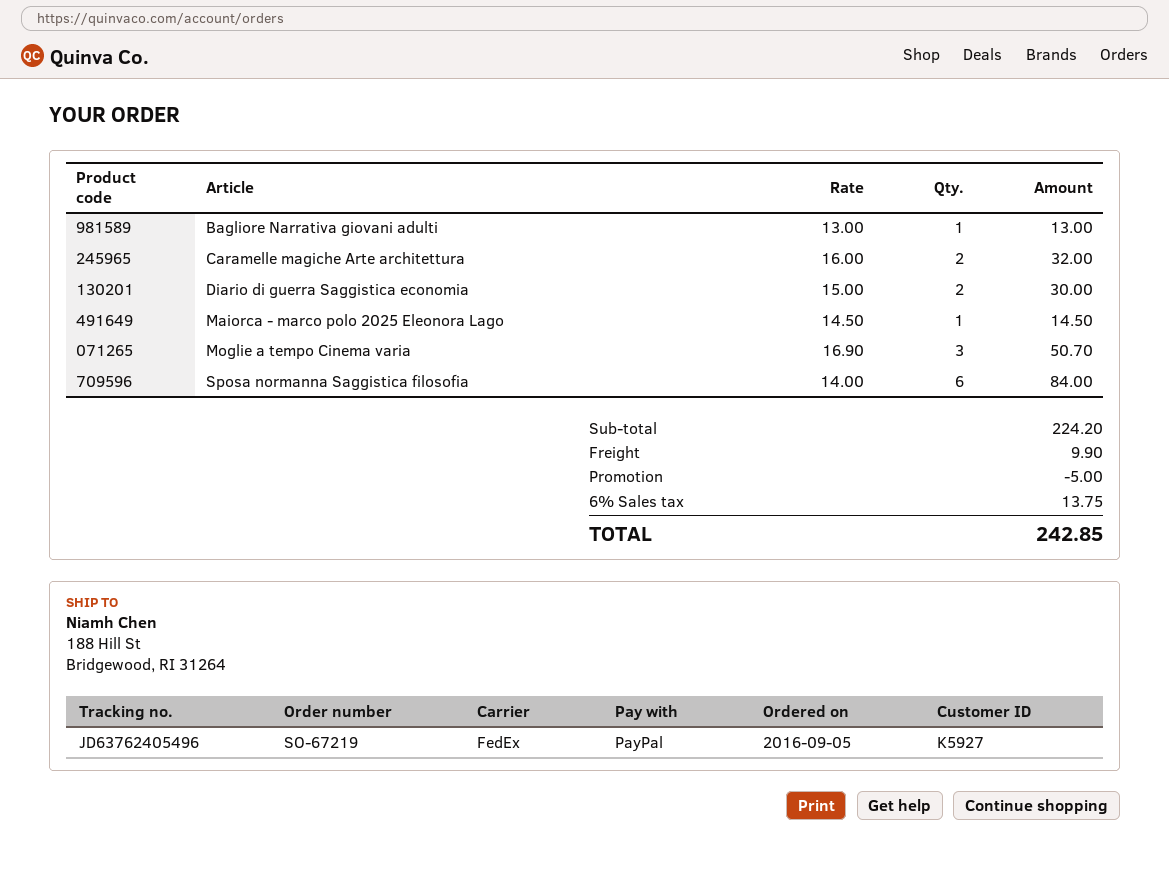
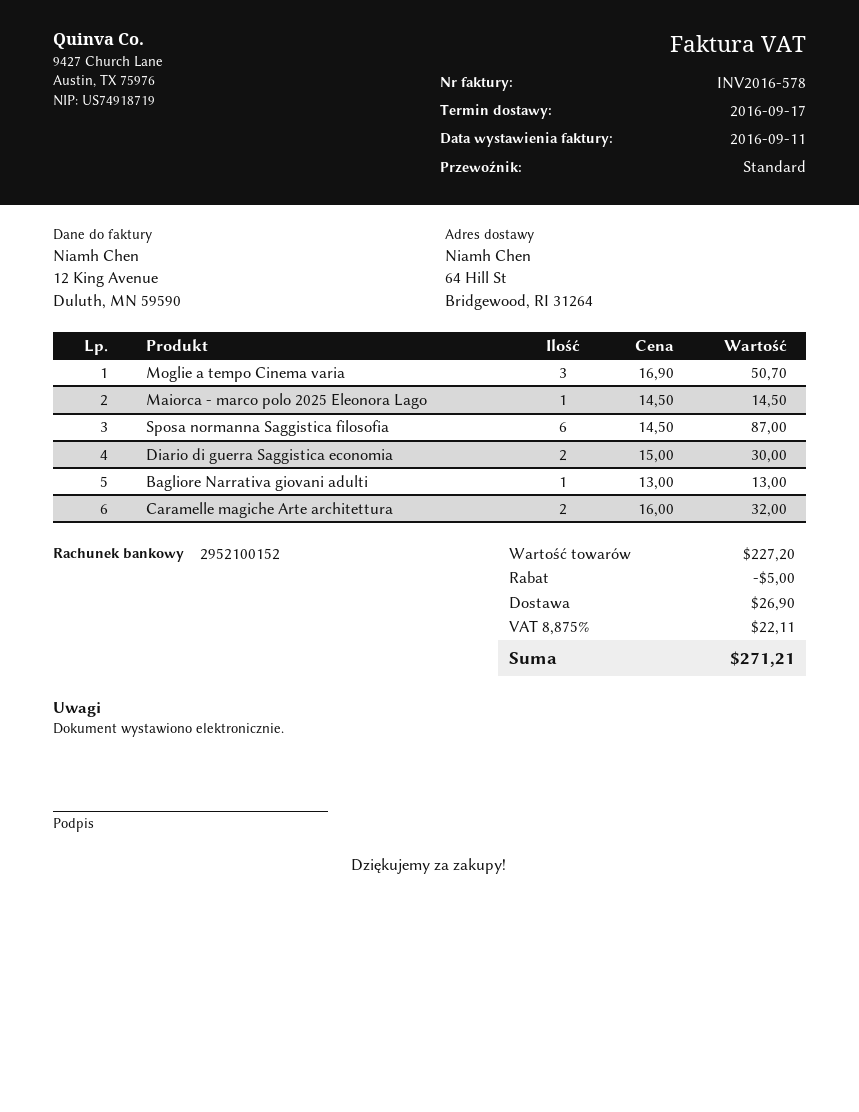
shipping method: FedEx -> standard
ship to: 188 Hill St, Bridgewood, RI 31264 -> 64 Hill St, Bridgewood, RI 31264
Sposa normanna Saggistica filosofia: 6 x 14.00 = 84.00 -> 6 x 14.50 = 87.00
subtotal: 224.20 -> 227.20
shipping: 9.90 -> 26.90
tax: 6% = 13.75 -> 8.875% = 22.11
total: 242.85 -> 271.21

